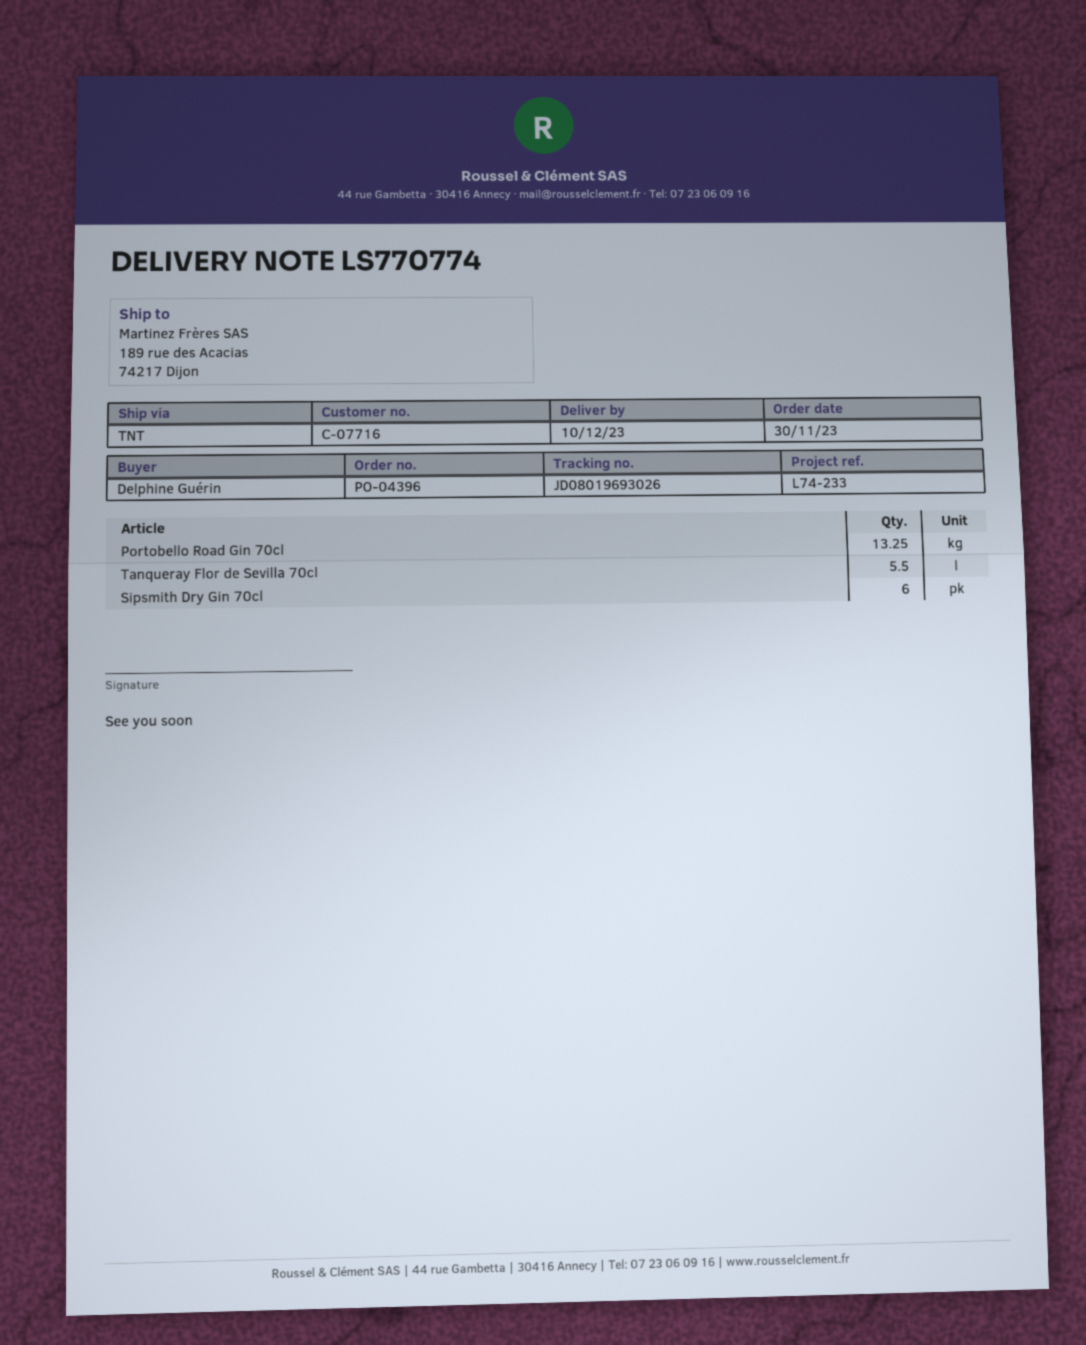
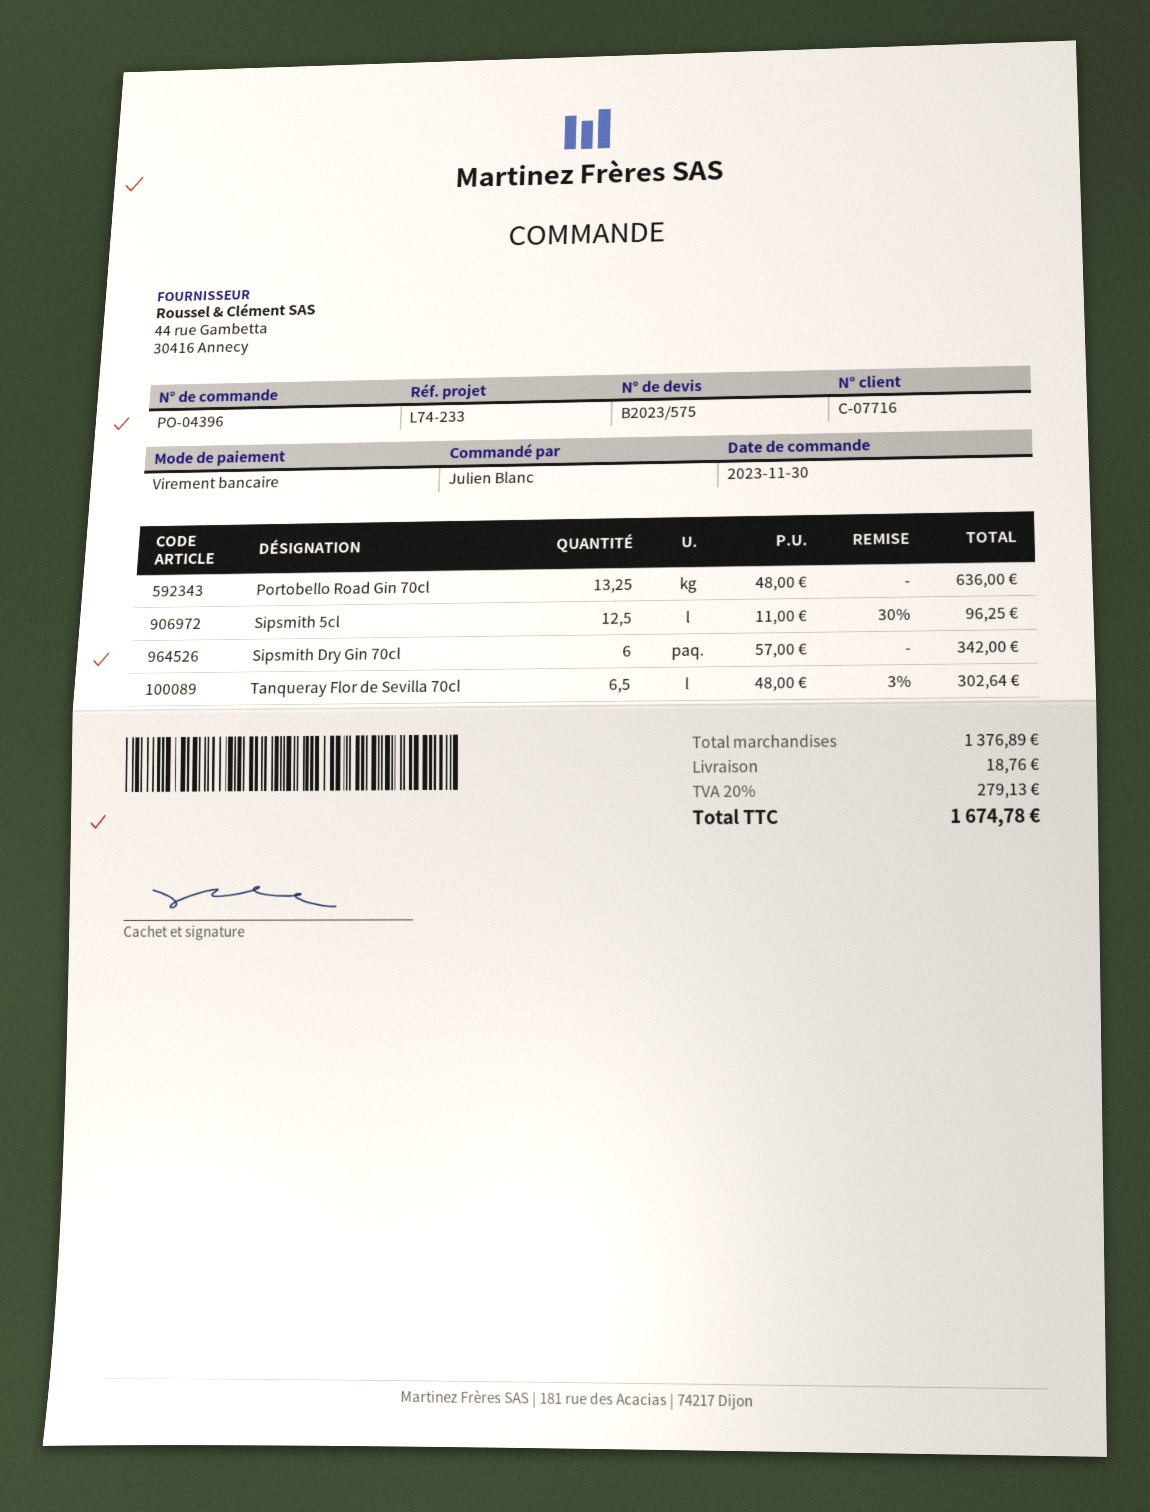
ordered by: Delphine Guérin -> Julien Blanc
Tanqueray Flor de Sevilla 70cl: 5.5 -> 6.5
Sipsmith 5cl: none -> 12.5

